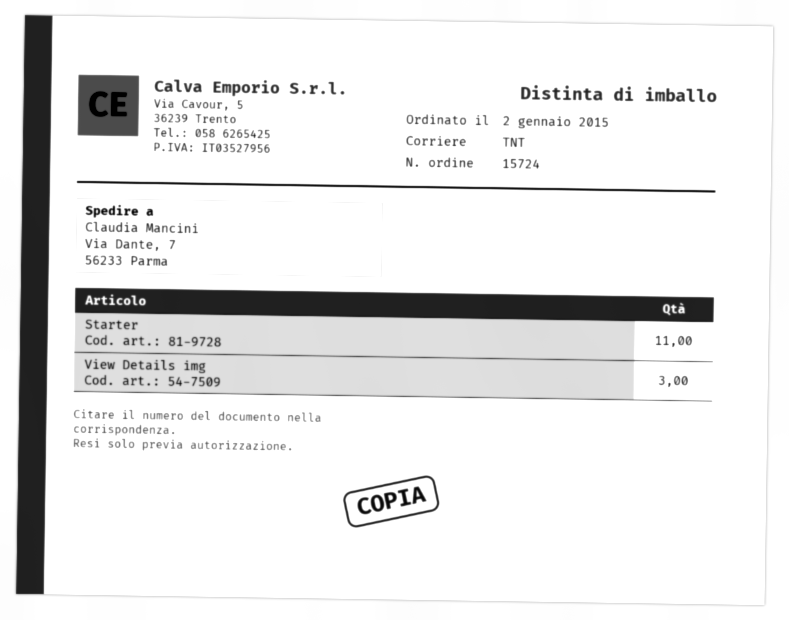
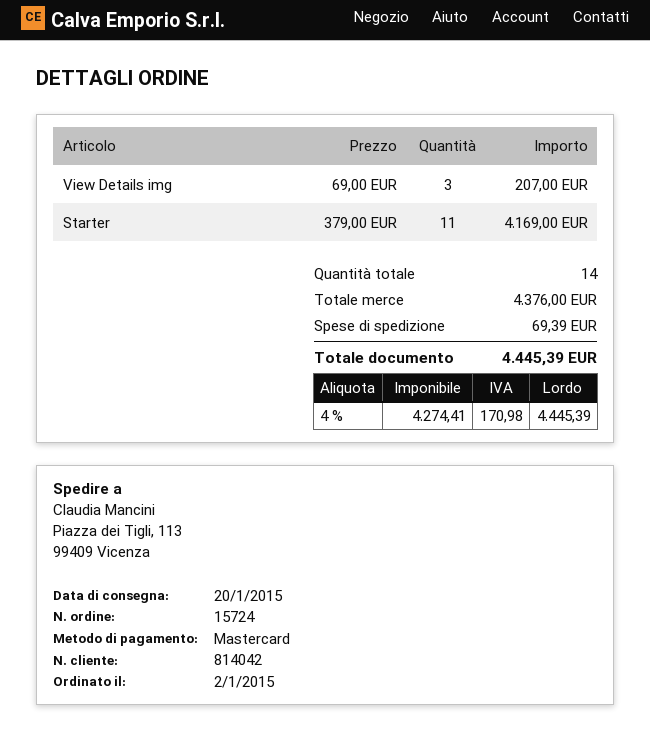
ship to: Via Dante, 7, 56233 Parma -> Piazza dei Tigli, 113, 99409 Vicenza

